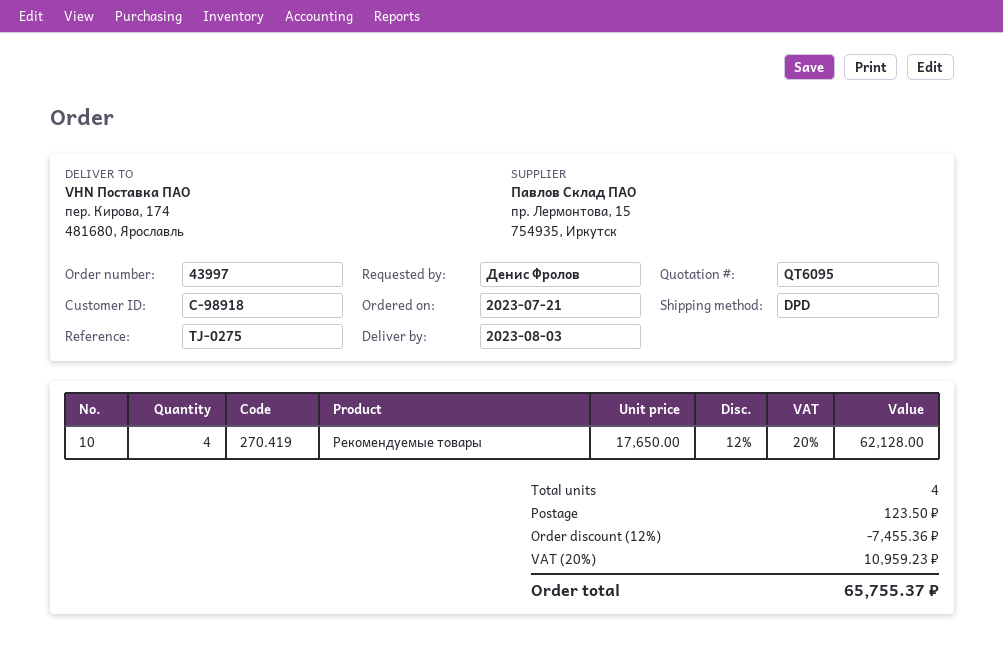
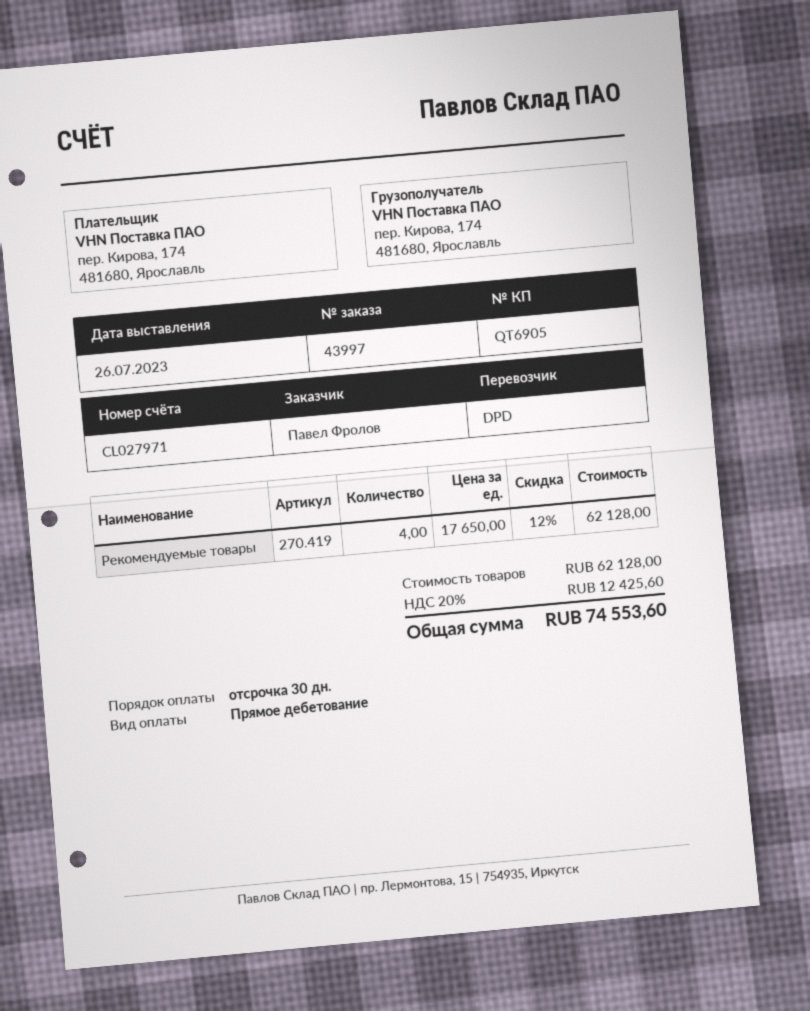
quote number: QT6095 -> QT6905
ordered by: Денис Фролов -> Павел Фролов
discount: 12% = 7455.36 -> none
shipping: 123.50 -> none
tax: 20% = 10959.23 -> 20% = 12425.60
total: 65755.37 -> 74553.60

